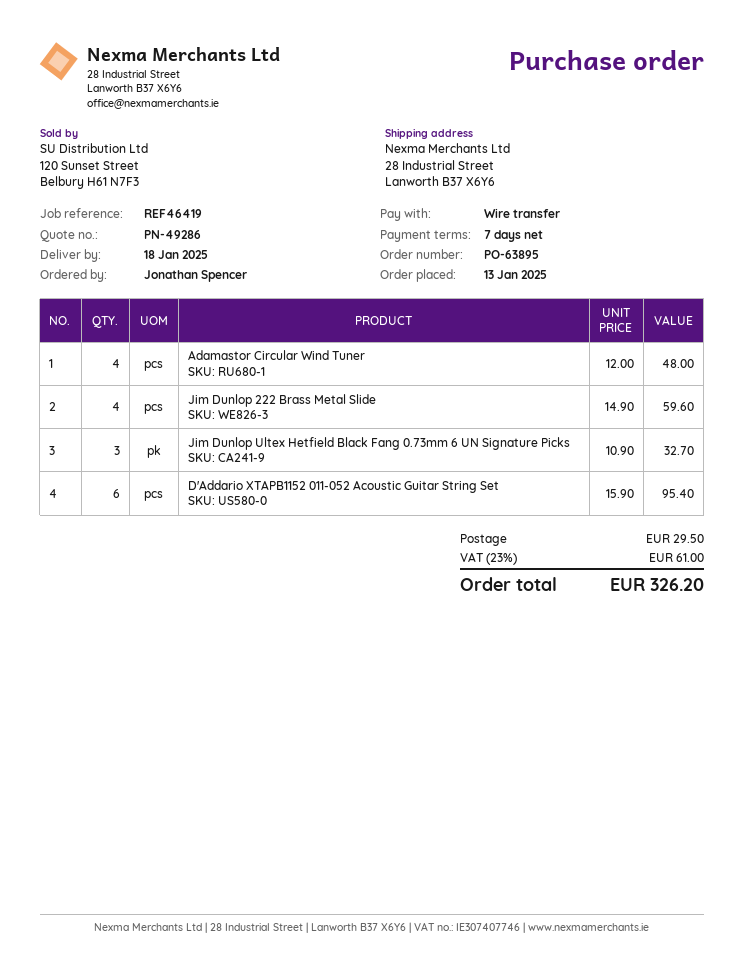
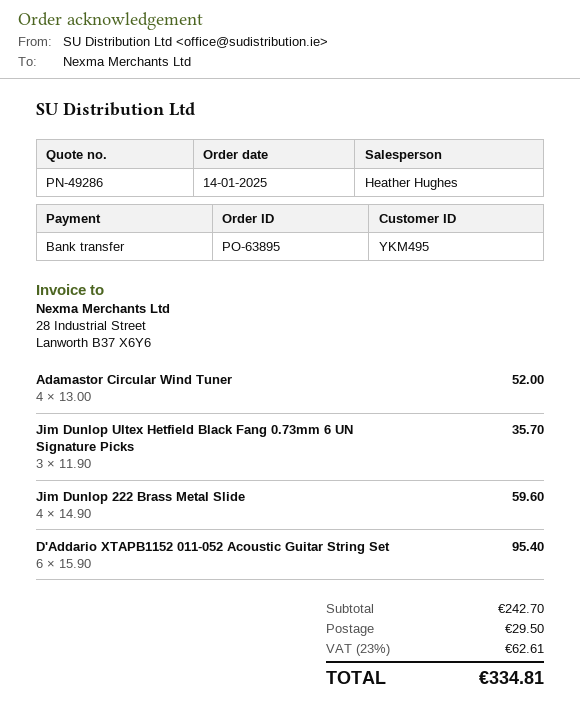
order date: 2025-01-13 -> 2025-01-14
Adamastor Circular Wind Tuner: 4 x 12.00 = 48.00 -> 4 x 13.00 = 52.00
Jim Dunlop Ultex Hetfield Black Fang 0.73mm 6 UN Signature Picks: 3 x 10.90 = 32.70 -> 3 x 11.90 = 35.70
tax: 23% = 61.00 -> 23% = 62.61
total: 326.20 -> 334.81

